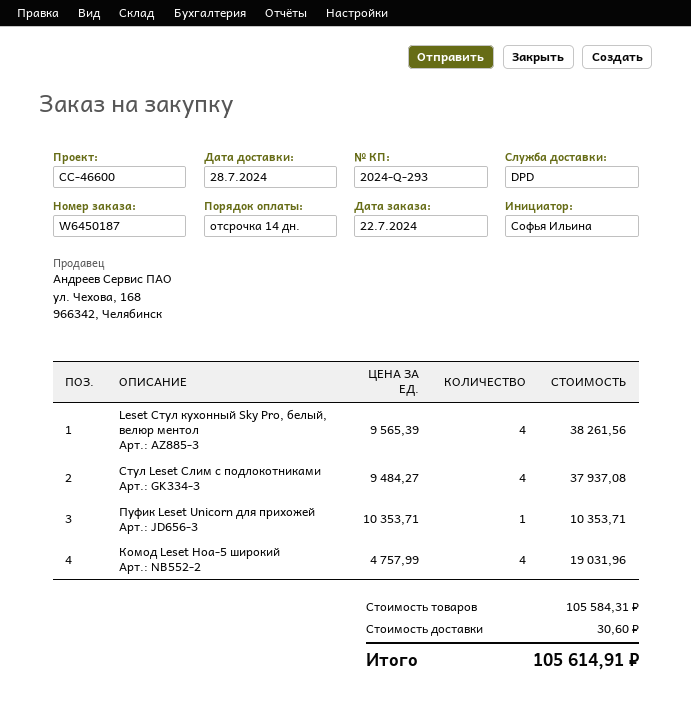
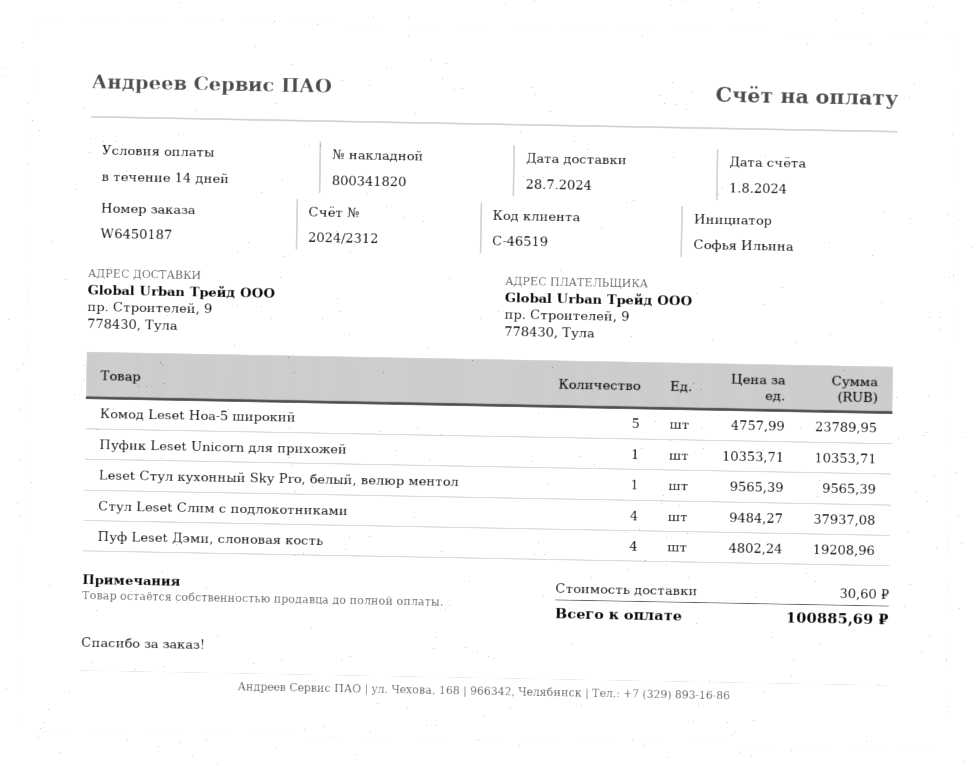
Leset Стул кухонный Sky Pro, белый, велюр ментол: 4 x 9565.39 = 38261.56 -> 1 x 9565.39 = 9565.39
Комод Leset Ноа-5 широкий: 4 x 4757.99 = 19031.96 -> 5 x 4757.99 = 23789.95
Пуф Leset Дэми, слоновая кость: none -> 4 x 4802.24 = 19208.96
total: 105614.91 -> 100885.69

